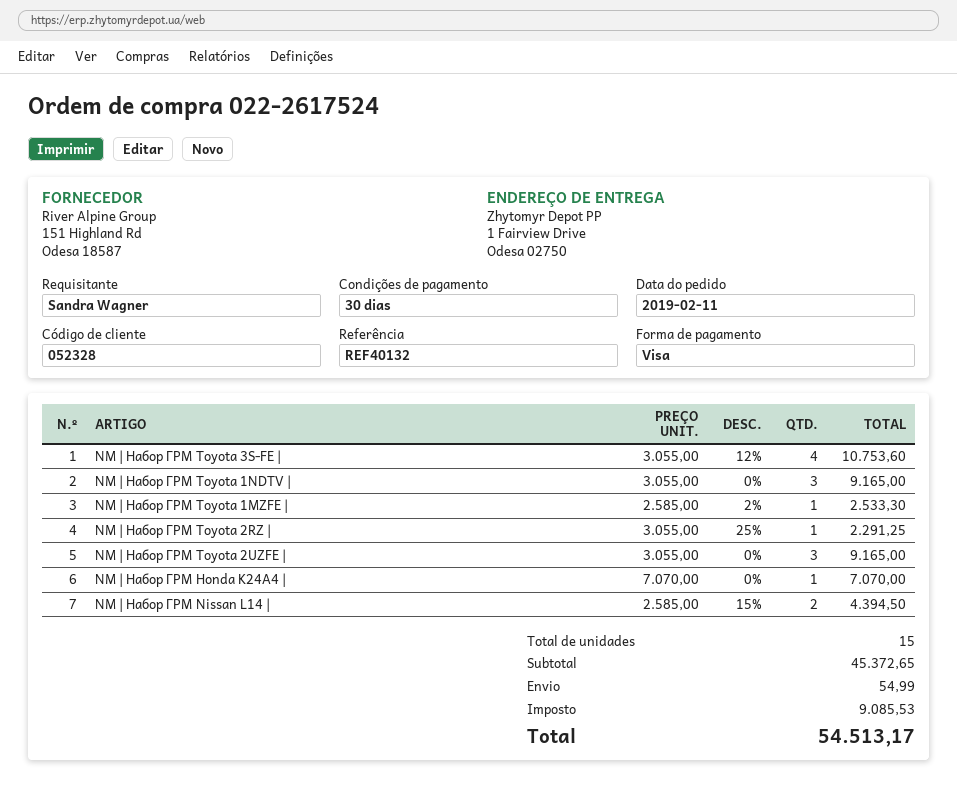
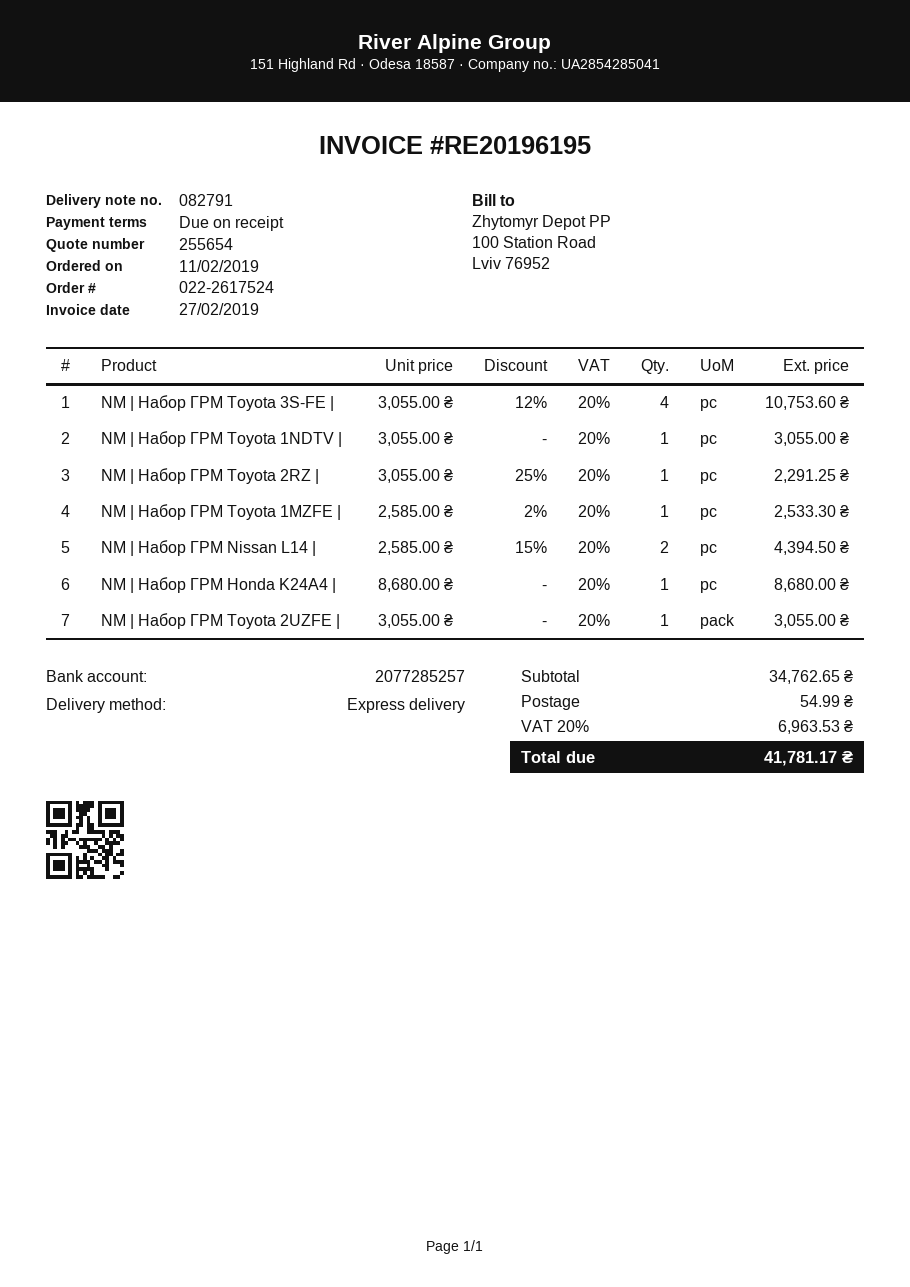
payment terms: 30 days -> on receipt
NM | Набор ГРМ Toyota 1NDTV |: 3 x 3055.00 = 9165.00 -> 1 x 3055.00 = 3055.00
NM | Набор ГРМ Toyota 2UZFE |: 3 x 3055.00 = 9165.00 -> 1 x 3055.00 = 3055.00
NM | Набор ГРМ Honda K24A4 |: 1 x 7070.00 = 7070.00 -> 1 x 8680.00 = 8680.00
subtotal: 45372.65 -> 34762.65
tax: 9085.53 -> 6963.53
total: 54513.17 -> 41781.17

